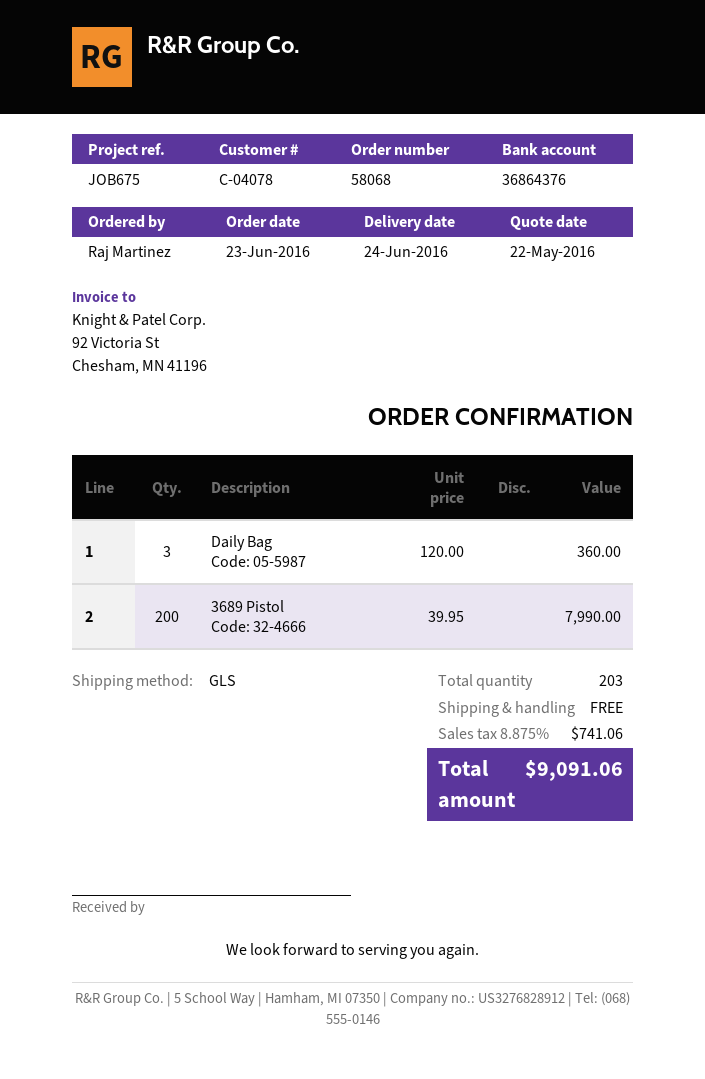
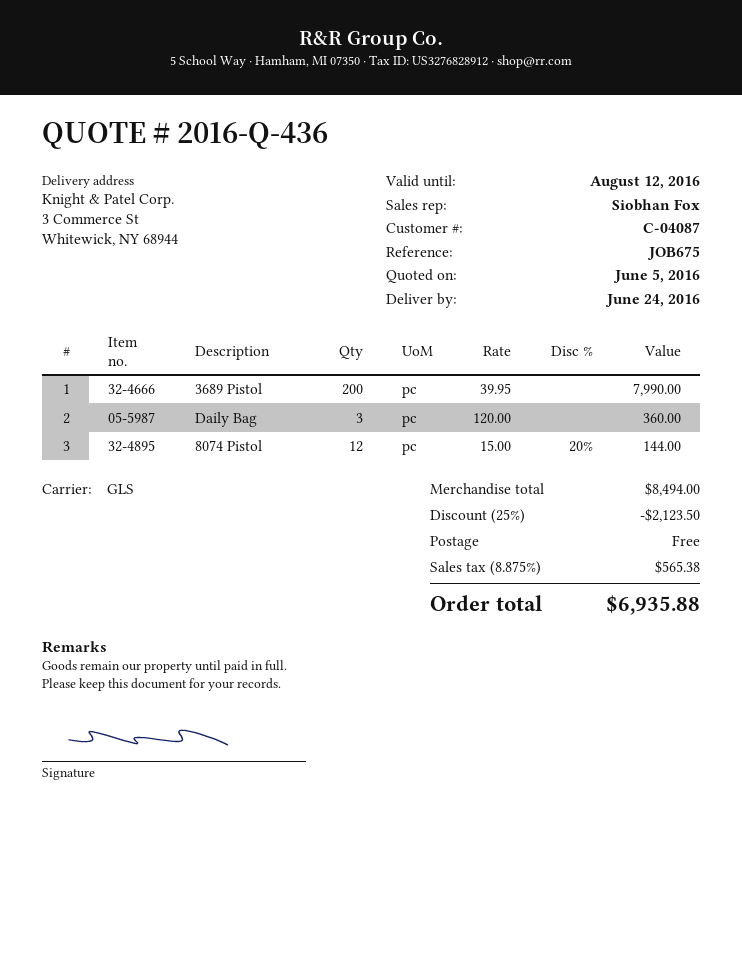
quote date: 2016-05-22 -> 2016-06-05
customer number: C-04078 -> C-04087
8074 Pistol: none -> 12 x 15.00 - 20% = 144.00
discount: none -> 25% = 2123.50
tax: 8.875% = 741.06 -> 8.875% = 565.38
total: 9091.06 -> 6935.88

